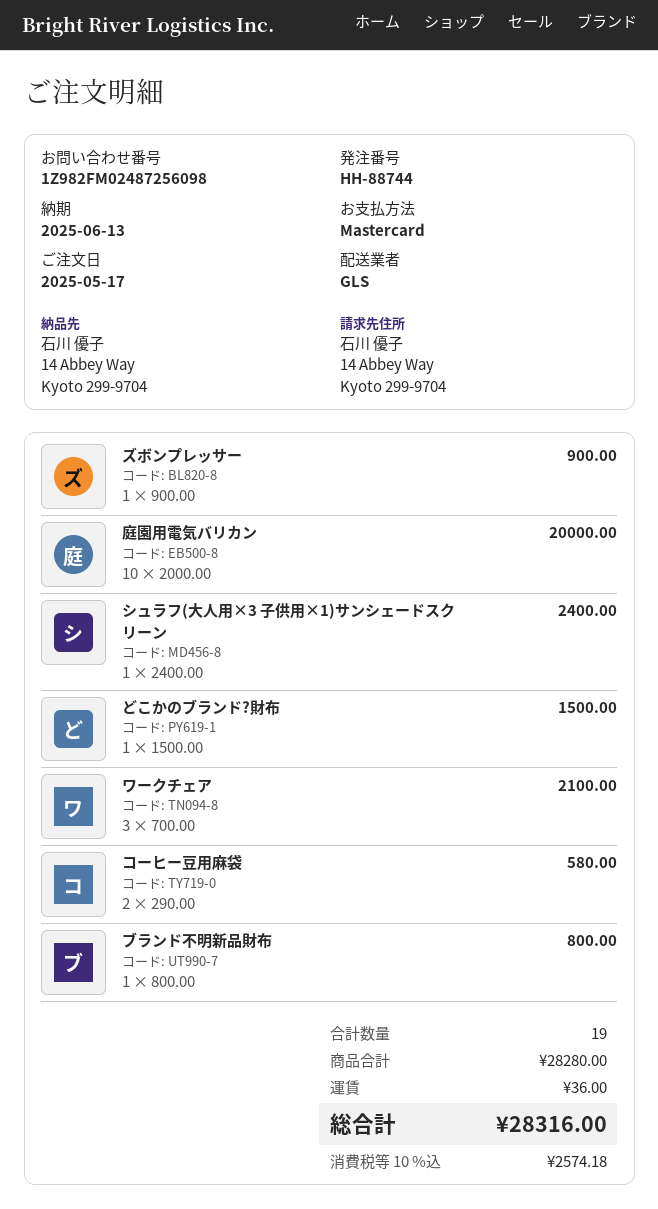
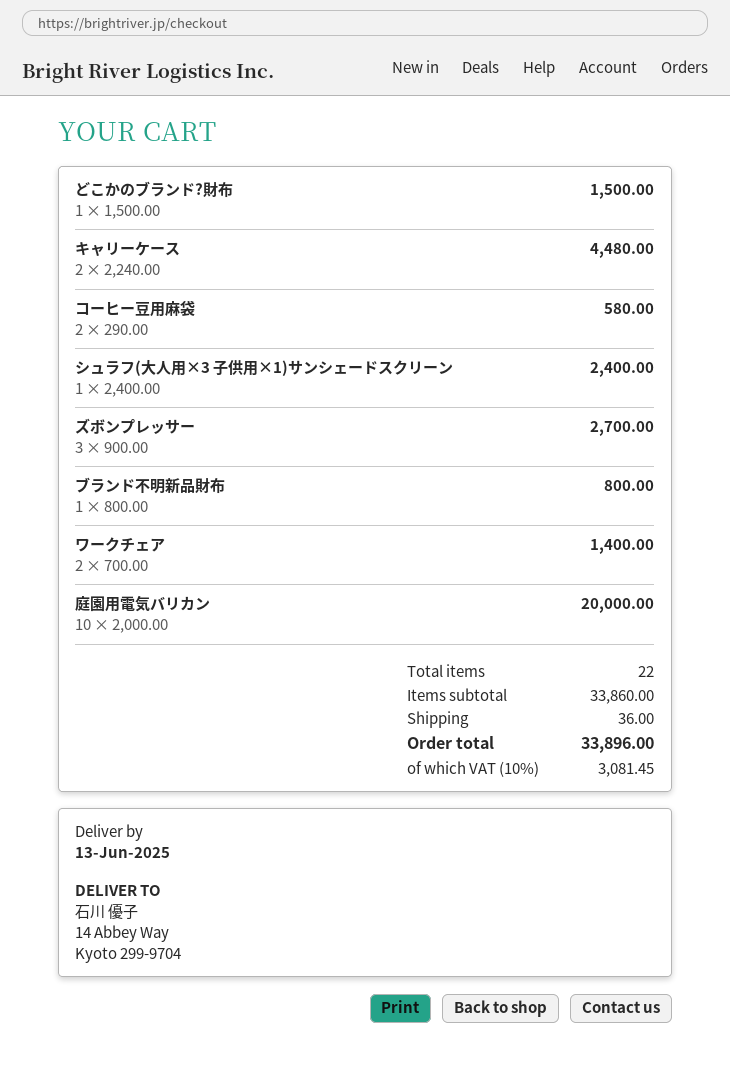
ズボンプレッサー: 1 x 900.00 = 900.00 -> 3 x 900.00 = 2700.00
ワークチェア: 3 x 700.00 = 2100.00 -> 2 x 700.00 = 1400.00
キャリーケース: none -> 2 x 2240.00 = 4480.00
total quantity: 19 -> 22
subtotal: 28280.00 -> 33860.00
tax: 10% = 2574.18 -> 10% = 3081.45
total: 28316.00 -> 33896.00

